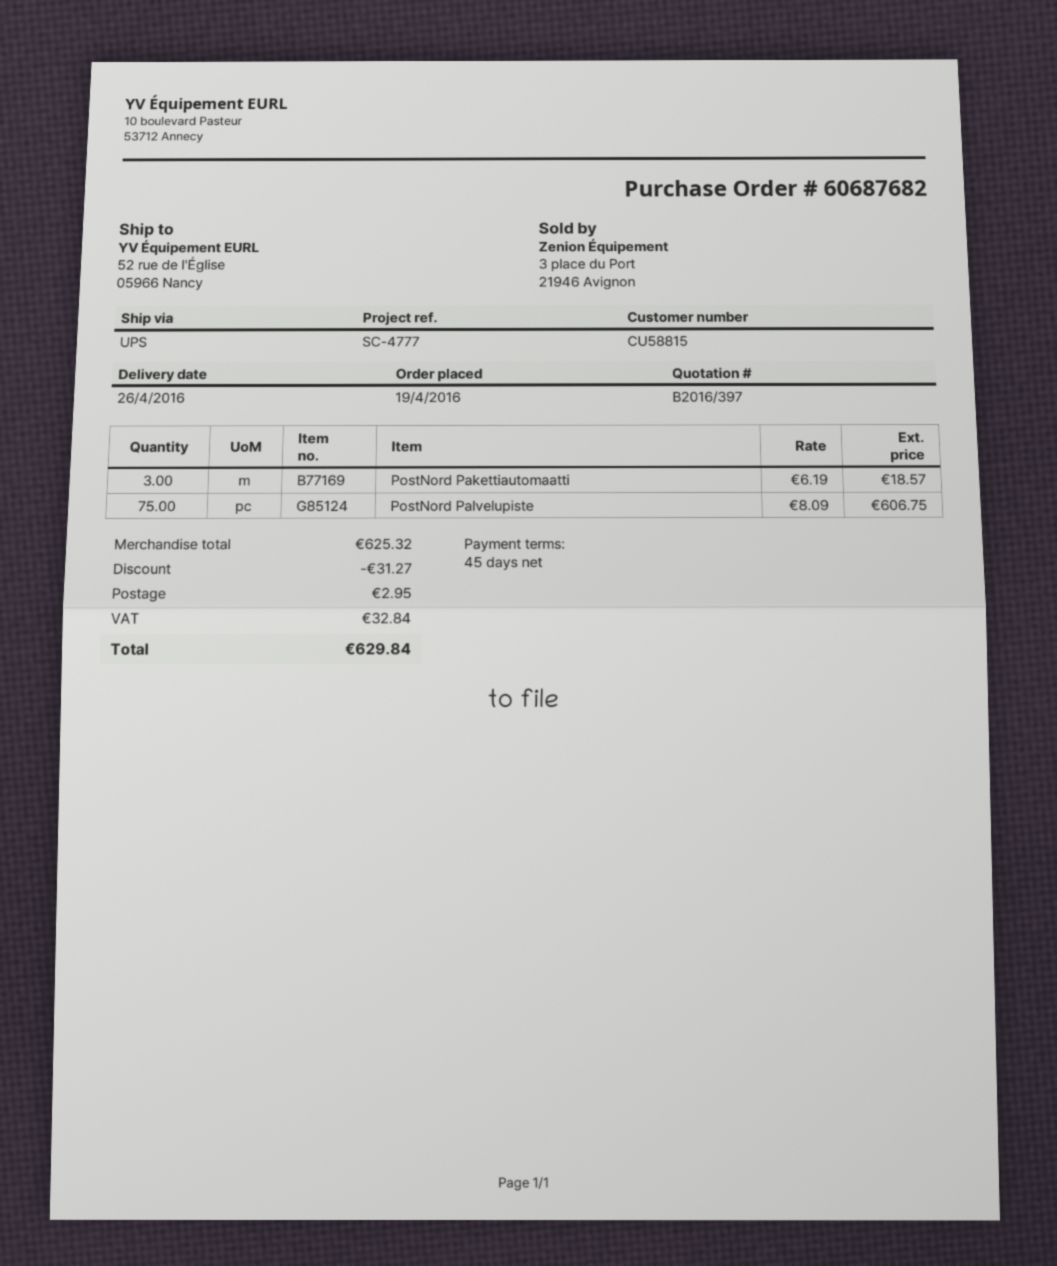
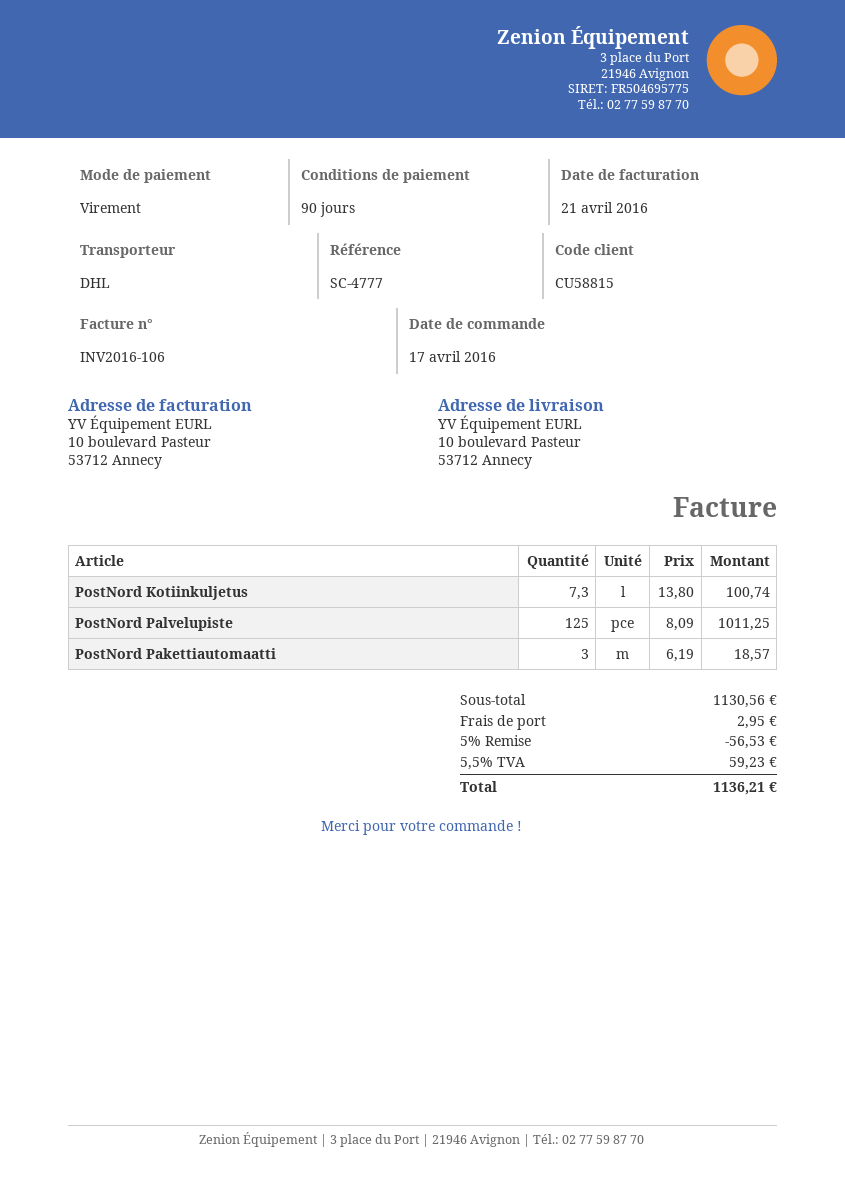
order date: 2016-04-19 -> 2016-04-17
payment terms: 45 days -> 90 days
shipping method: UPS -> DHL
ship to: 52 rue de l'Église, 05966 Nancy -> 10 boulevard Pasteur, 53712 Annecy
PostNord Palvelupiste: 75 x 8.09 = 606.75 -> 125 x 8.09 = 1011.25
PostNord Kotiinkuljetus: none -> 7.3 x 13.80 = 100.74
subtotal: 625.32 -> 1130.56
discount: 31.27 -> 56.53
tax: 32.84 -> 59.23
total: 629.84 -> 1136.21

